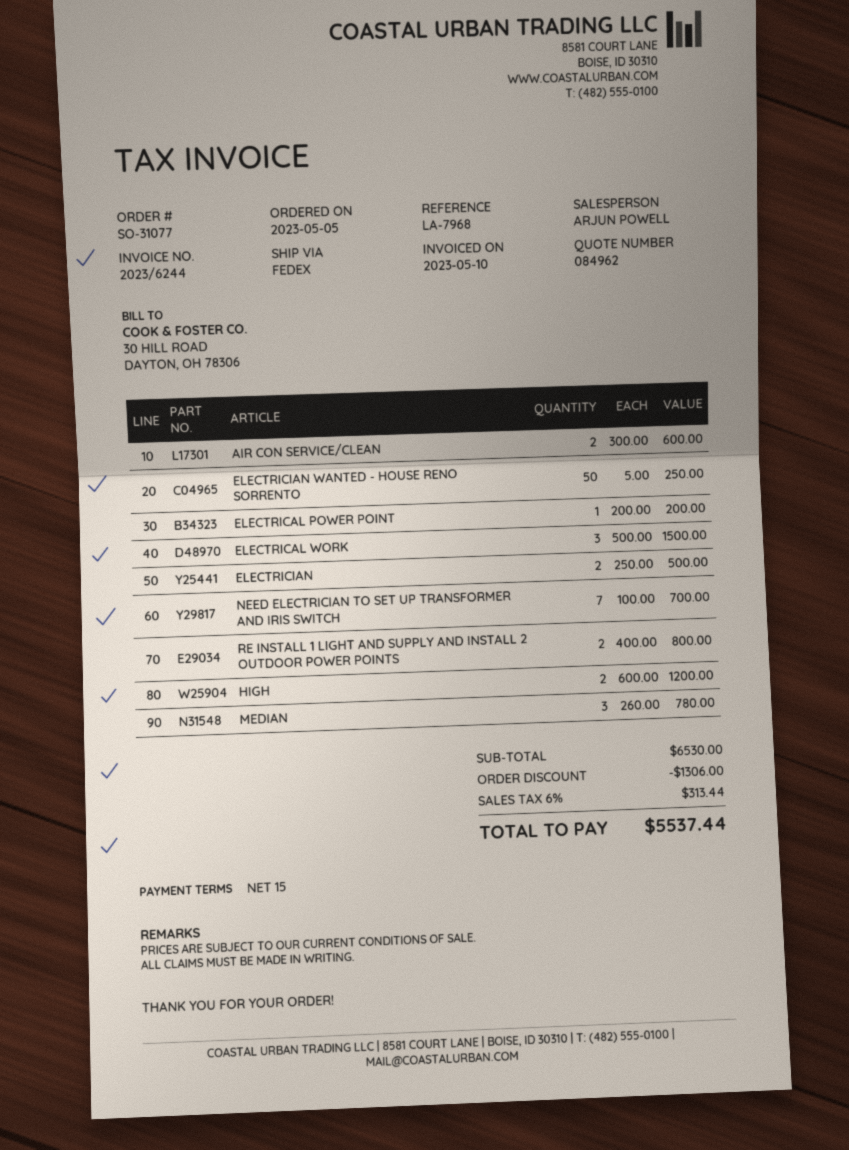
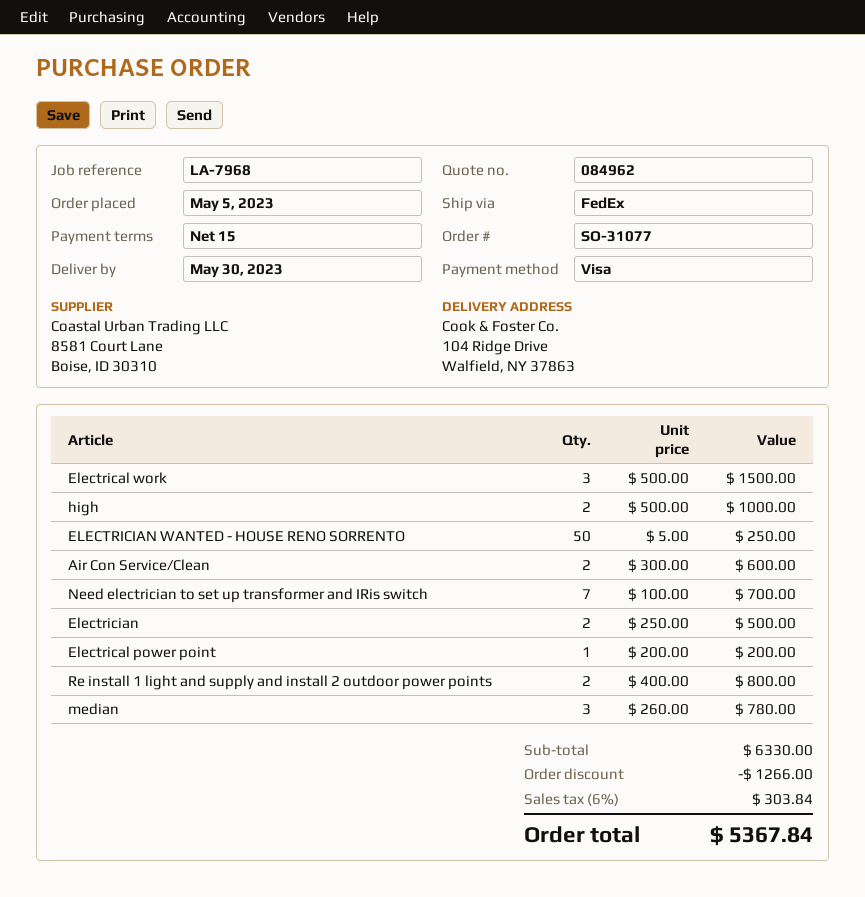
HIGH: 2 x 600.00 = 1200.00 -> 2 x 500.00 = 1000.00
subtotal: 6530.00 -> 6330.00
discount: 1306.00 -> 1266.00
tax: 6% = 313.44 -> 6% = 303.84
total: 5537.44 -> 5367.84

